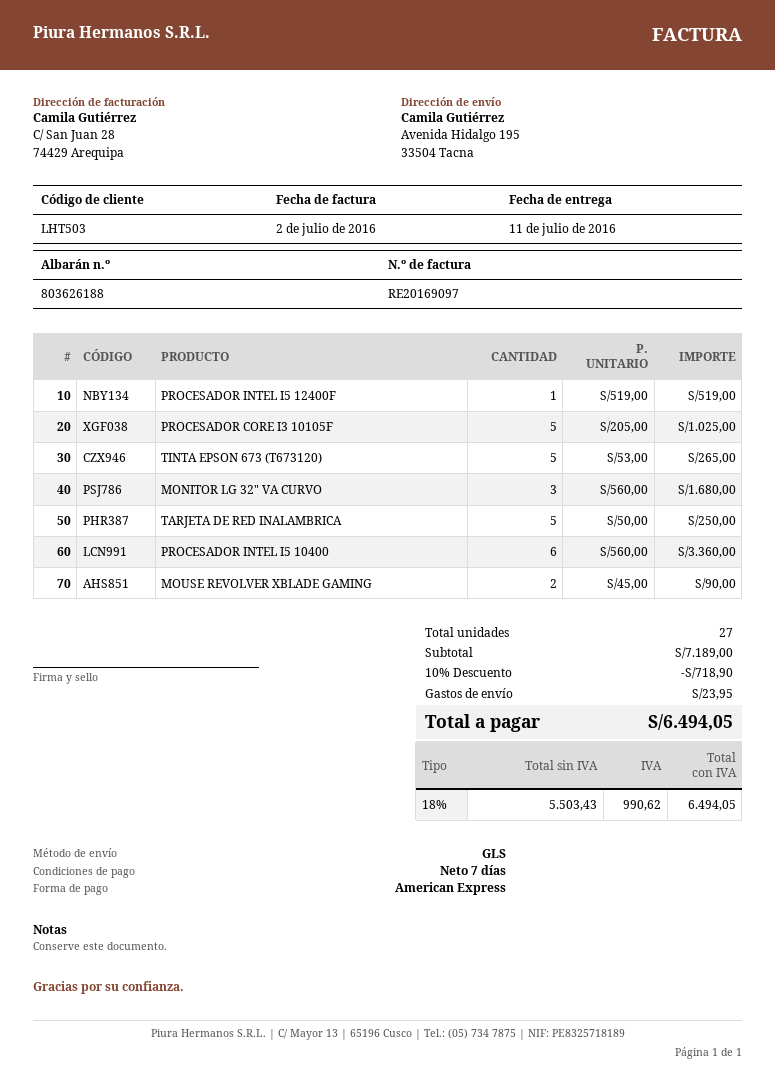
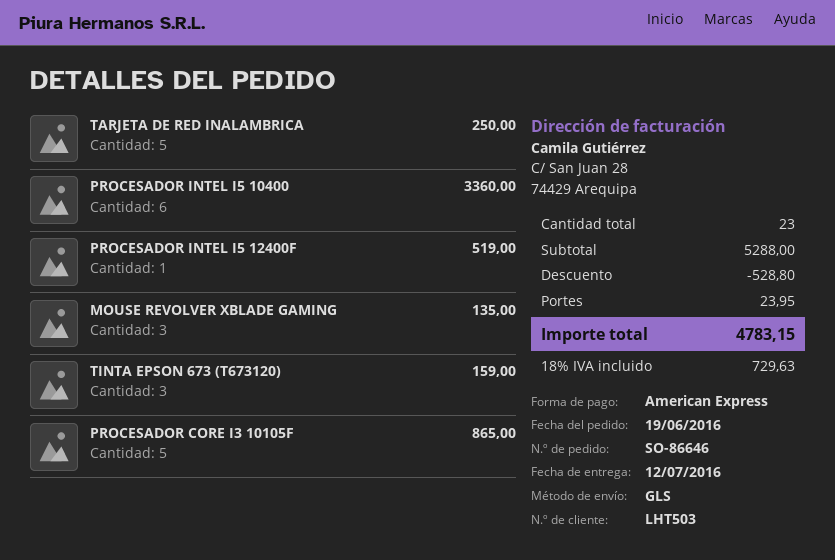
delivery date: 2016-07-11 -> 2016-07-12
PROCESADOR CORE I3 10105F: 5 for 1025.00 -> 5 for 865.00
TINTA EPSON 673 (T673120): 5 for 265.00 -> 3 for 159.00
MONITOR LG 32" VA CURVO: 3 for 1680.00 -> none
MOUSE REVOLVER XBLADE GAMING: 2 for 90.00 -> 3 for 135.00
total quantity: 27 -> 23
subtotal: 7189.00 -> 5288.00
discount: 718.90 -> 528.80
tax: 18% = 990.62 -> 18% = 729.63
total: 6494.05 -> 4783.15

